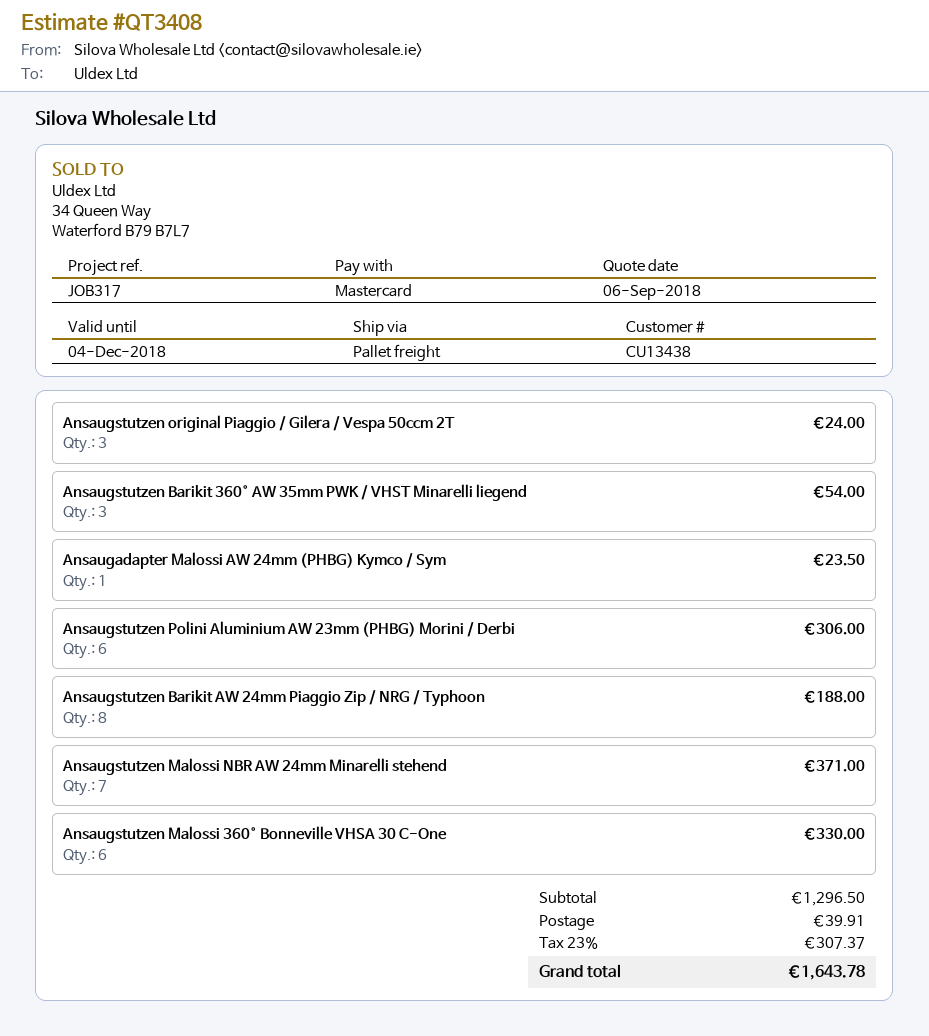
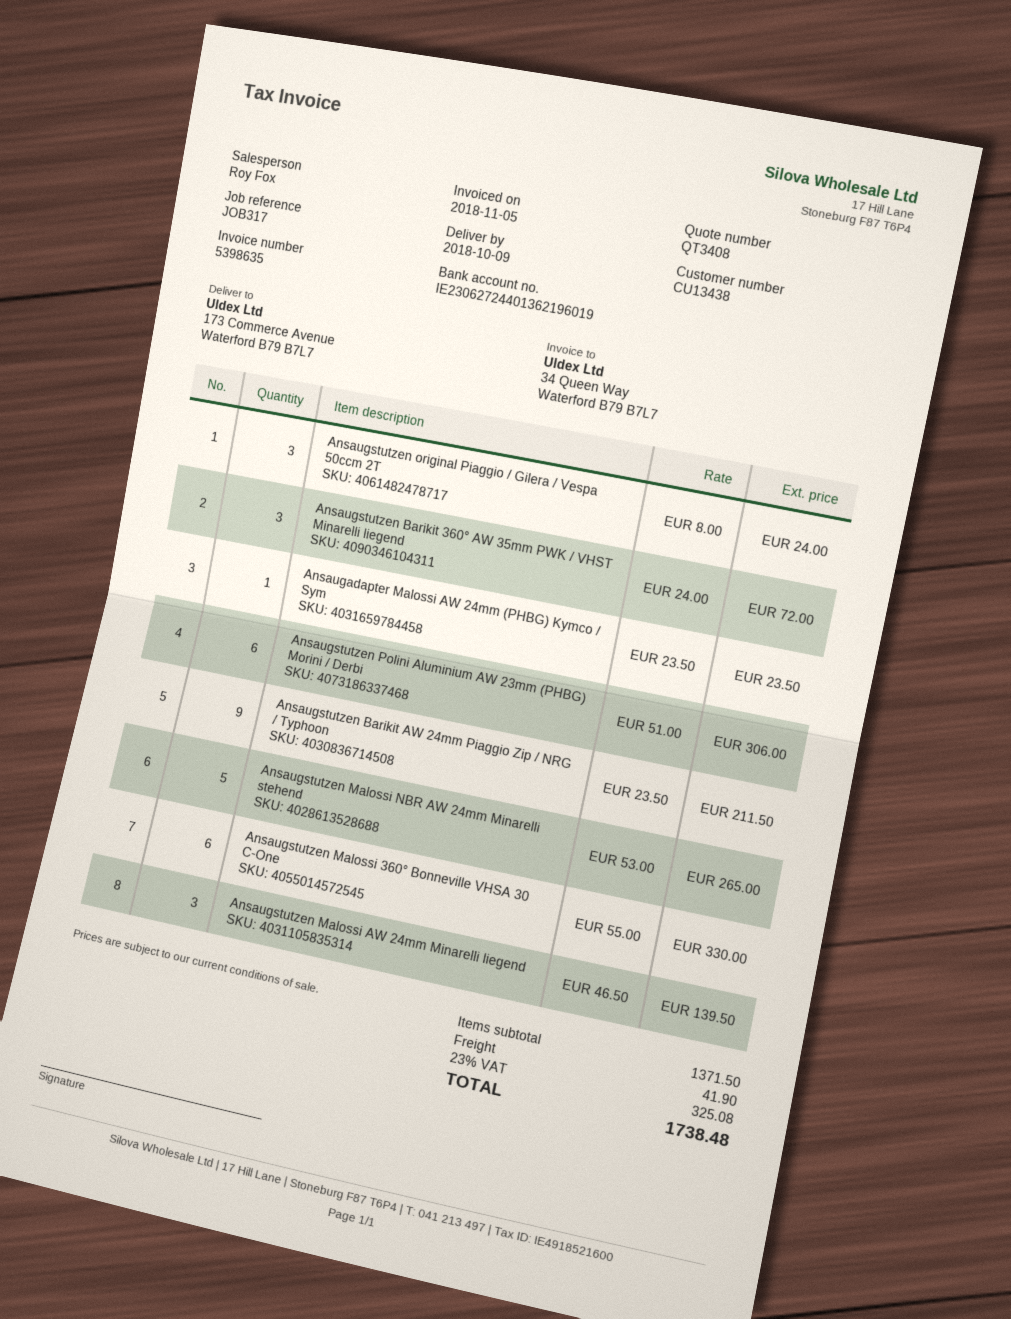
Ansaugstutzen Barikit 360° AW 35mm PWK / VHST Minarelli liegend: 3 for 54.00 -> 3 for 72.00
Ansaugstutzen Barikit AW 24mm Piaggio Zip / NRG / Typhoon: 8 for 188.00 -> 9 for 211.50
Ansaugstutzen Malossi NBR AW 24mm Minarelli stehend: 7 for 371.00 -> 5 for 265.00
Ansaugstutzen Malossi AW 24mm Minarelli liegend: none -> 3 for 139.50
subtotal: 1296.50 -> 1371.50
shipping: 39.91 -> 41.90
tax: 23% = 307.37 -> 23% = 325.08
total: 1643.78 -> 1738.48

